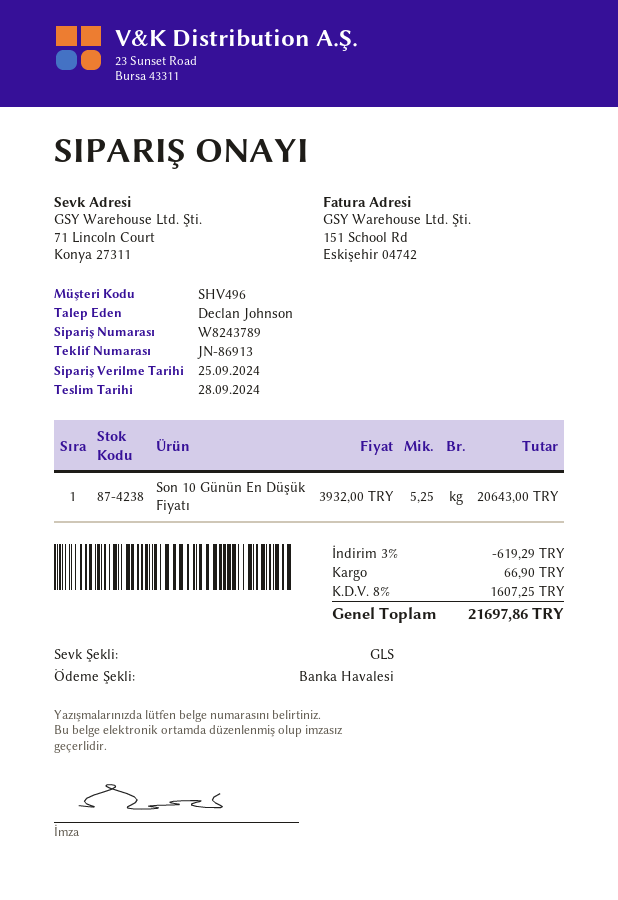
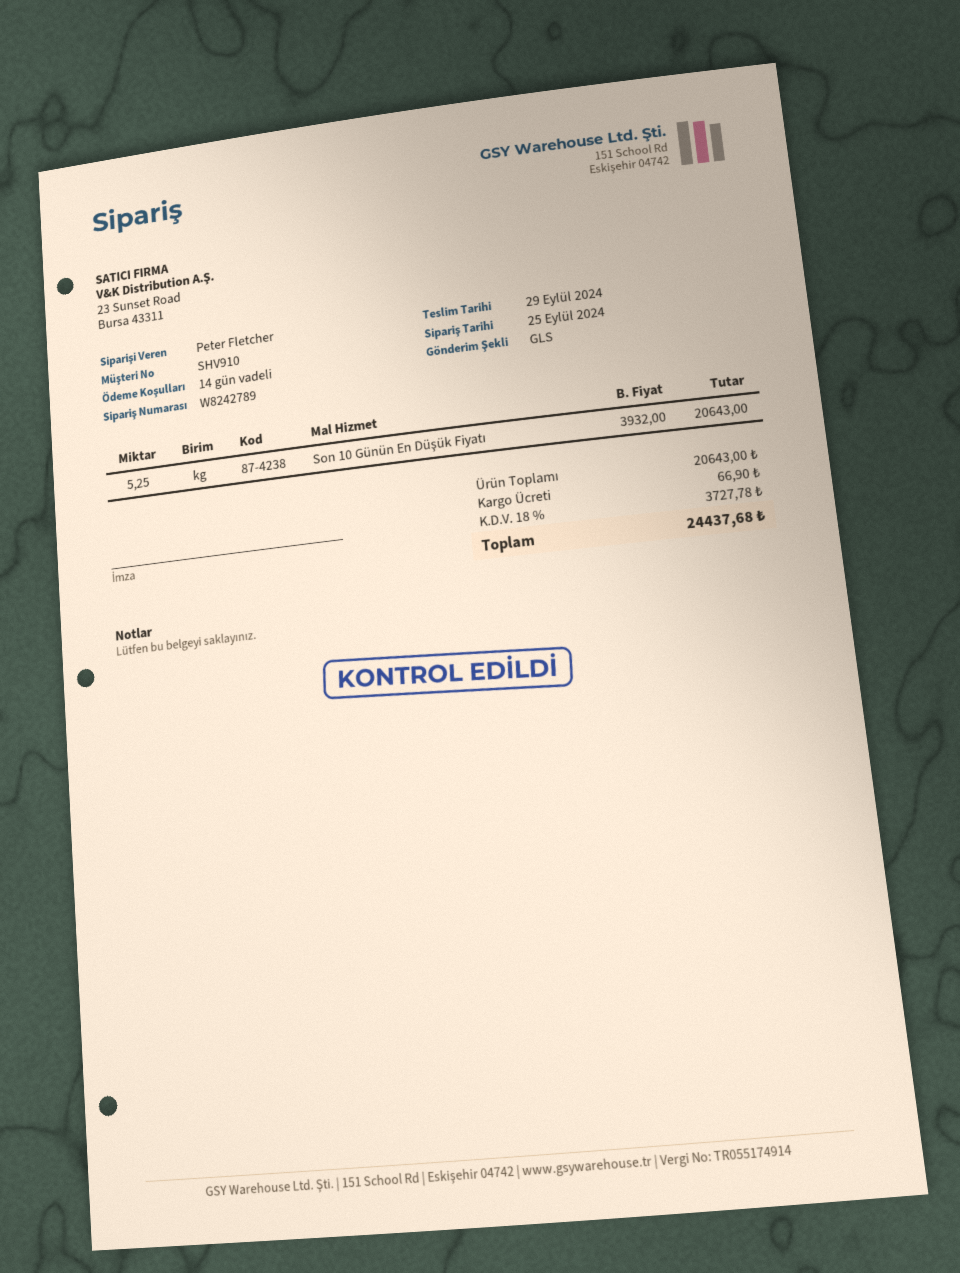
order number: W8243789 -> W8242789
delivery date: 2024-09-28 -> 2024-09-29
customer number: SHV496 -> SHV910
ordered by: Declan Johnson -> Peter Fletcher
discount: 3% = 619.29 -> none
tax: 8% = 1607.25 -> 18% = 3727.78
total: 21697.86 -> 24437.68

